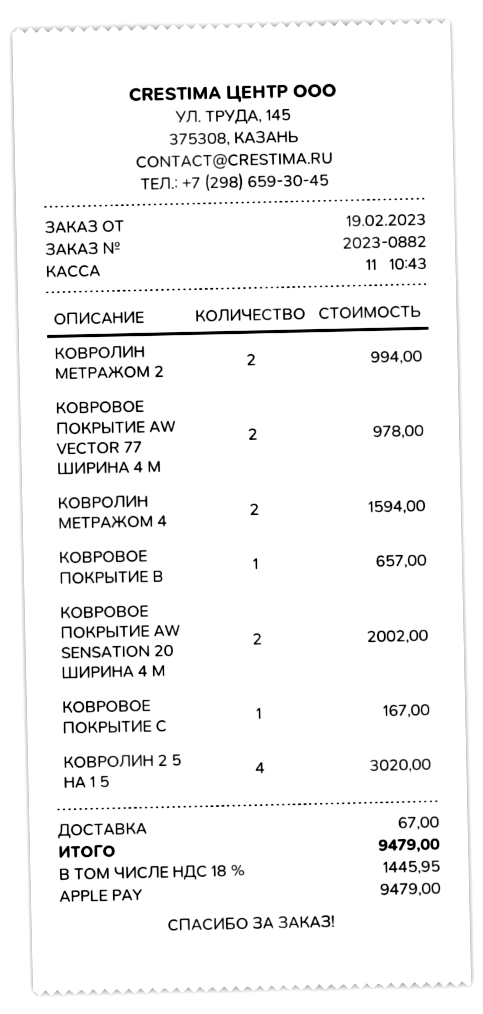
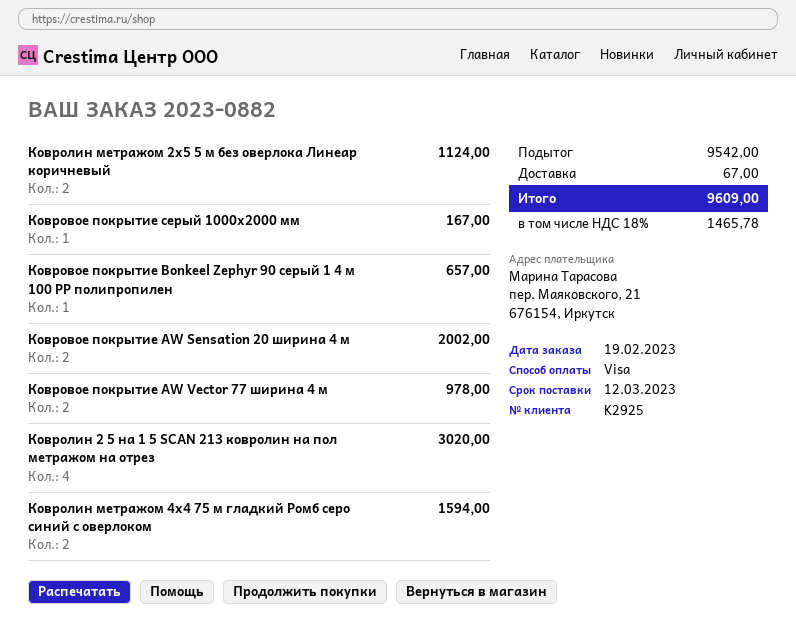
payment method: Apple Pay -> Visa
КОВРОЛИН МЕТРАЖОМ 2: 2 for 994.00 -> 2 for 1124.00
tax: 18% = 1445.95 -> 18% = 1465.78
total: 9479.00 -> 9609.00

